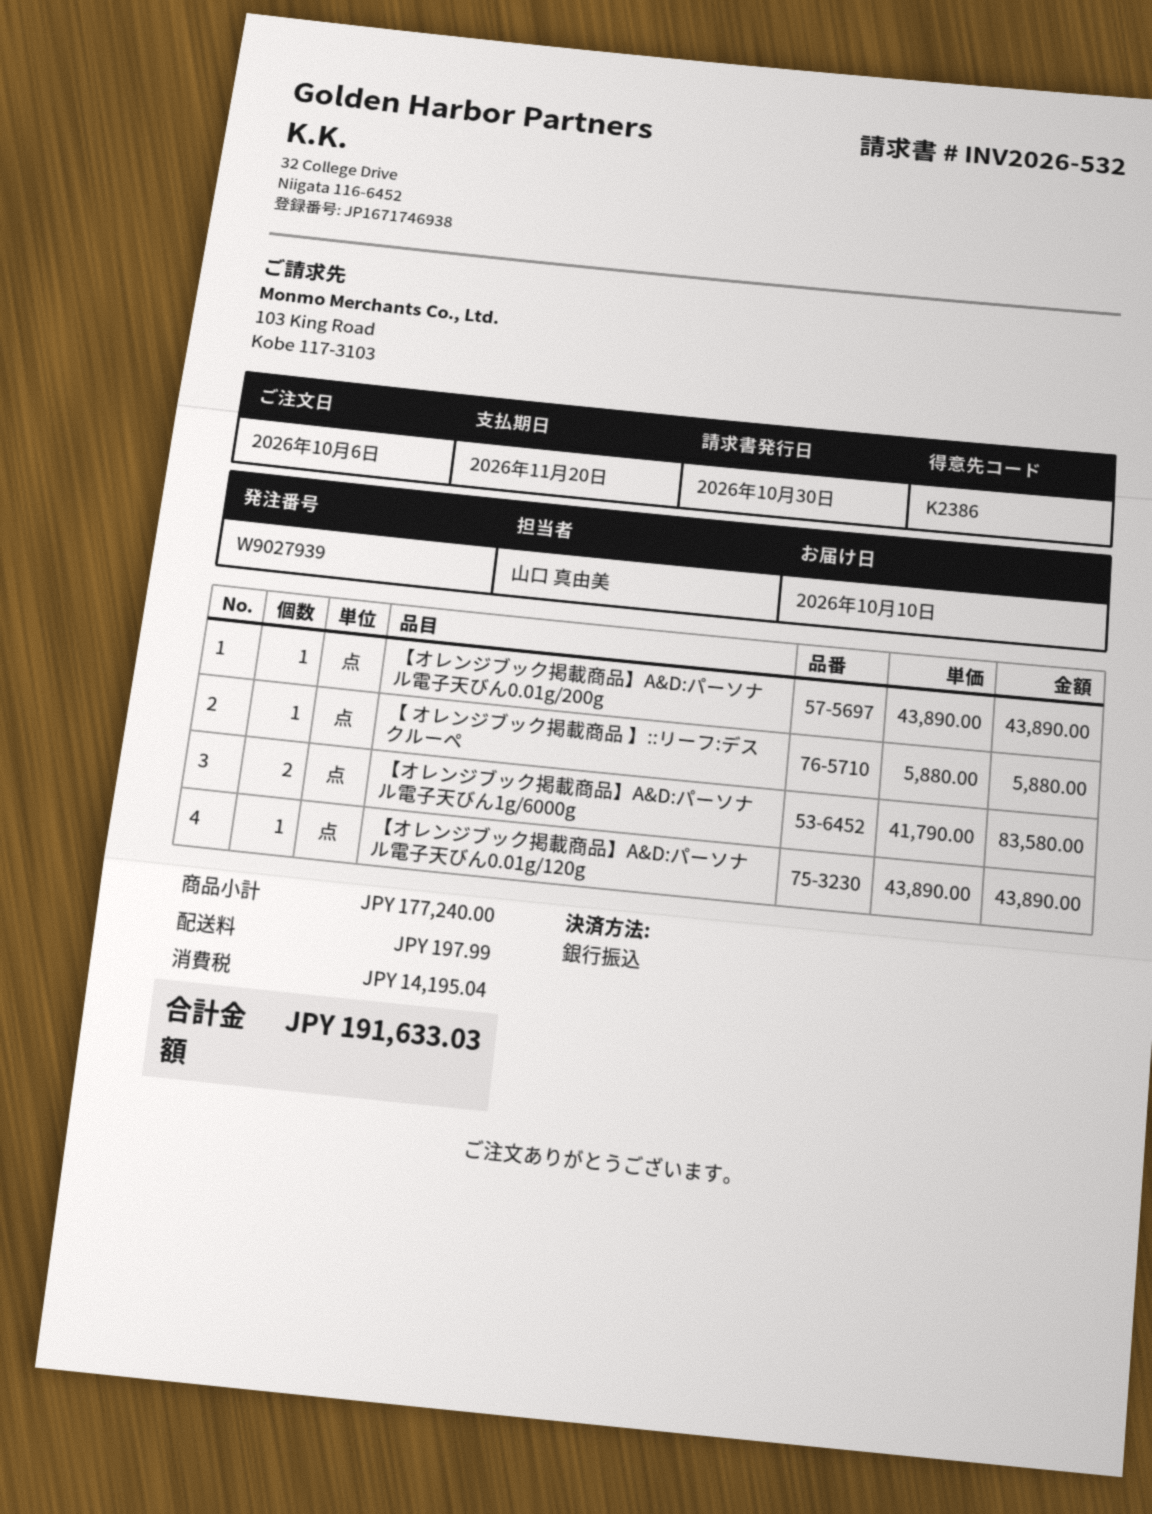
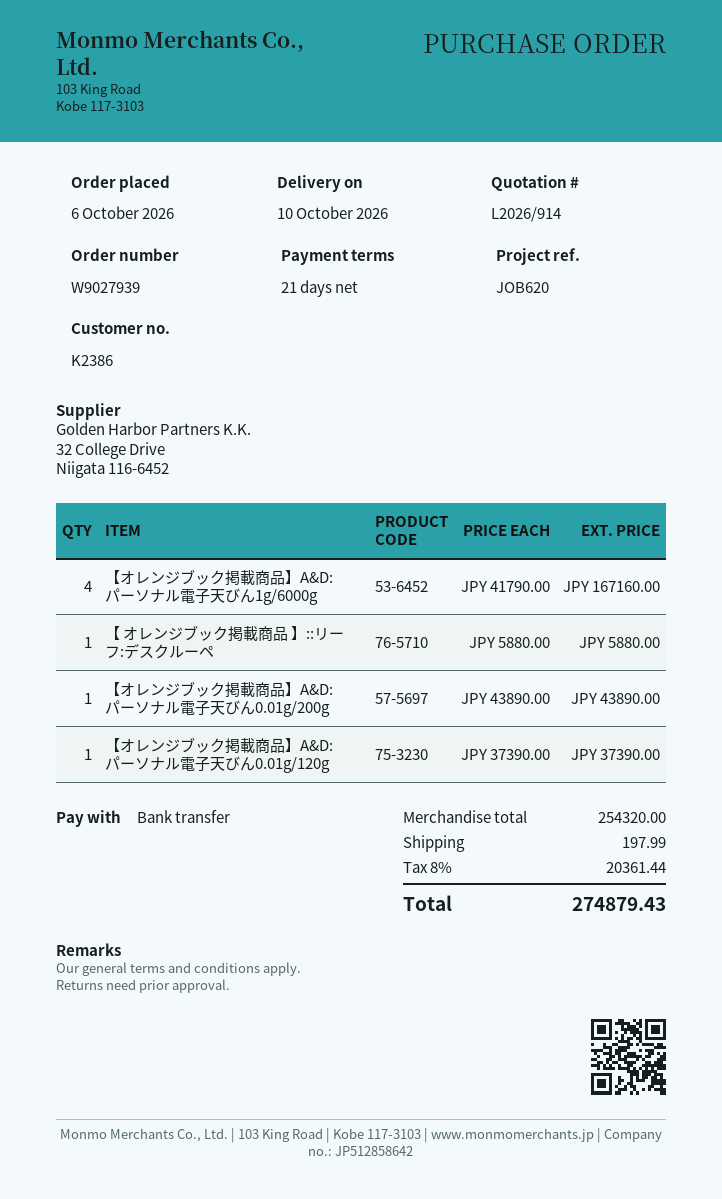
【オレンジブック掲載商品】A&D:パーソナル電子天びん1g/6000g: 2 x 41790.00 = 83580.00 -> 4 x 41790.00 = 167160.00
【オレンジブック掲載商品】A&D:パーソナル電子天びん0.01g/120g: 1 x 43890.00 = 43890.00 -> 1 x 37390.00 = 37390.00
subtotal: 177240.00 -> 254320.00
tax: 14195.04 -> 20361.44
total: 191633.03 -> 274879.43

